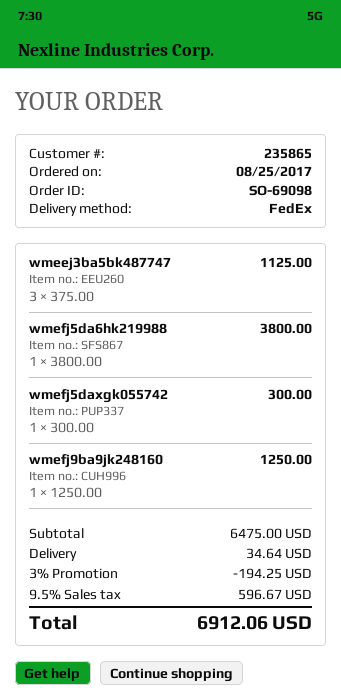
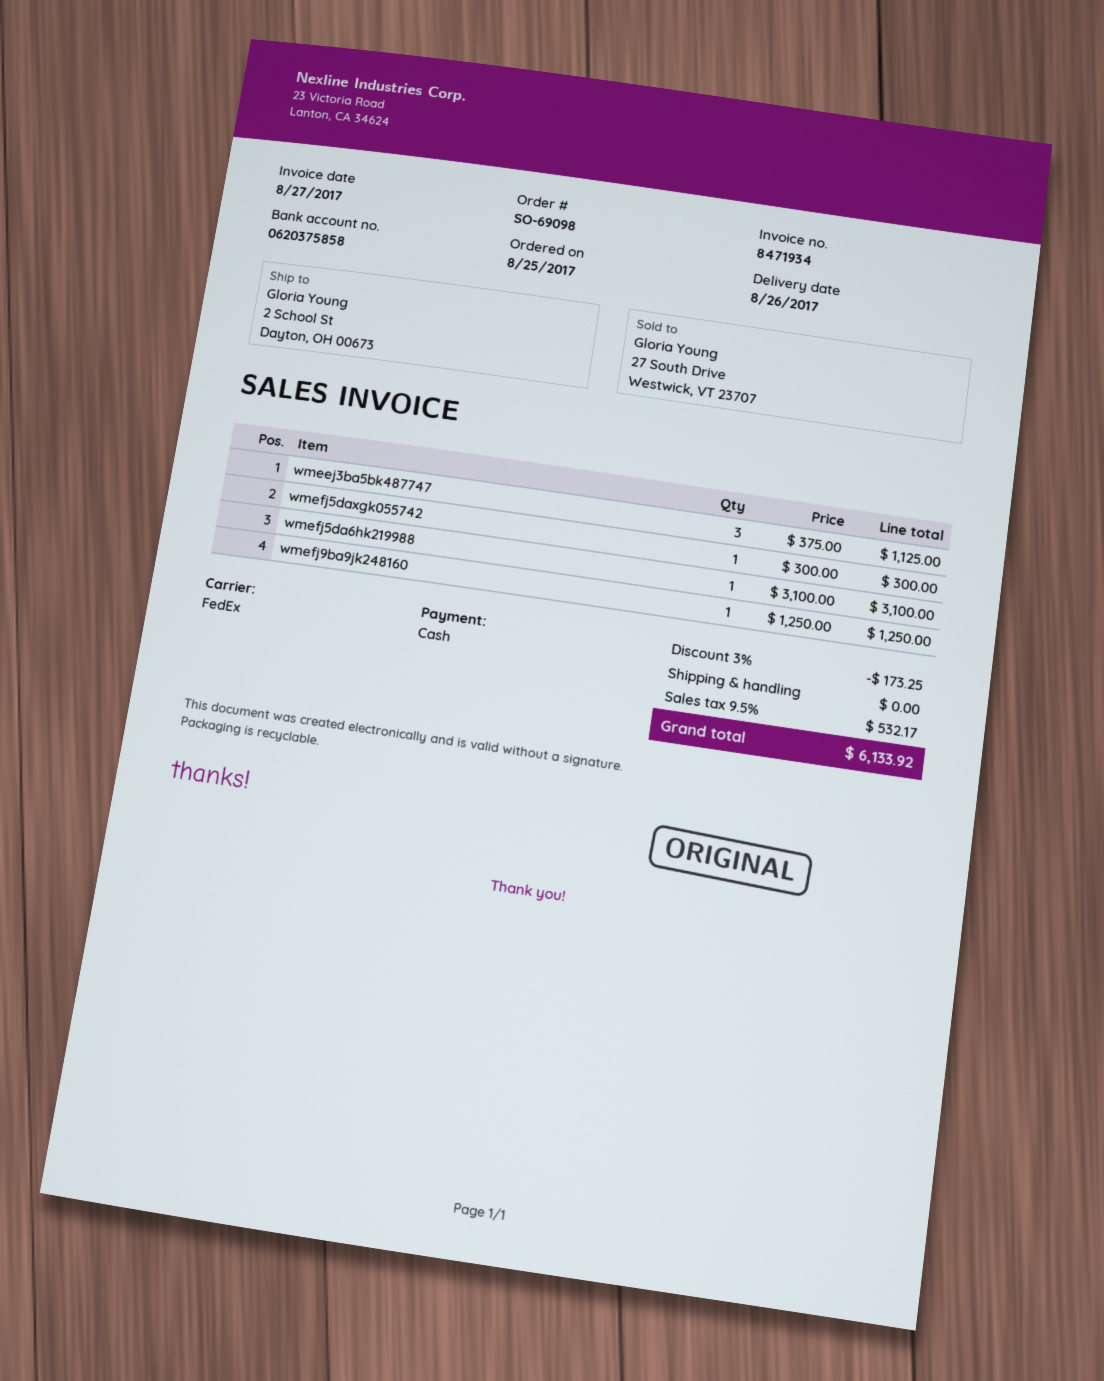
wmefj5da6hk219988: 1 x 3800.00 = 3800.00 -> 1 x 3100.00 = 3100.00
discount: 3% = 194.25 -> 3% = 173.25
shipping: 34.64 -> 0.00
tax: 9.5% = 596.67 -> 9.5% = 532.17
total: 6912.06 -> 6133.92

